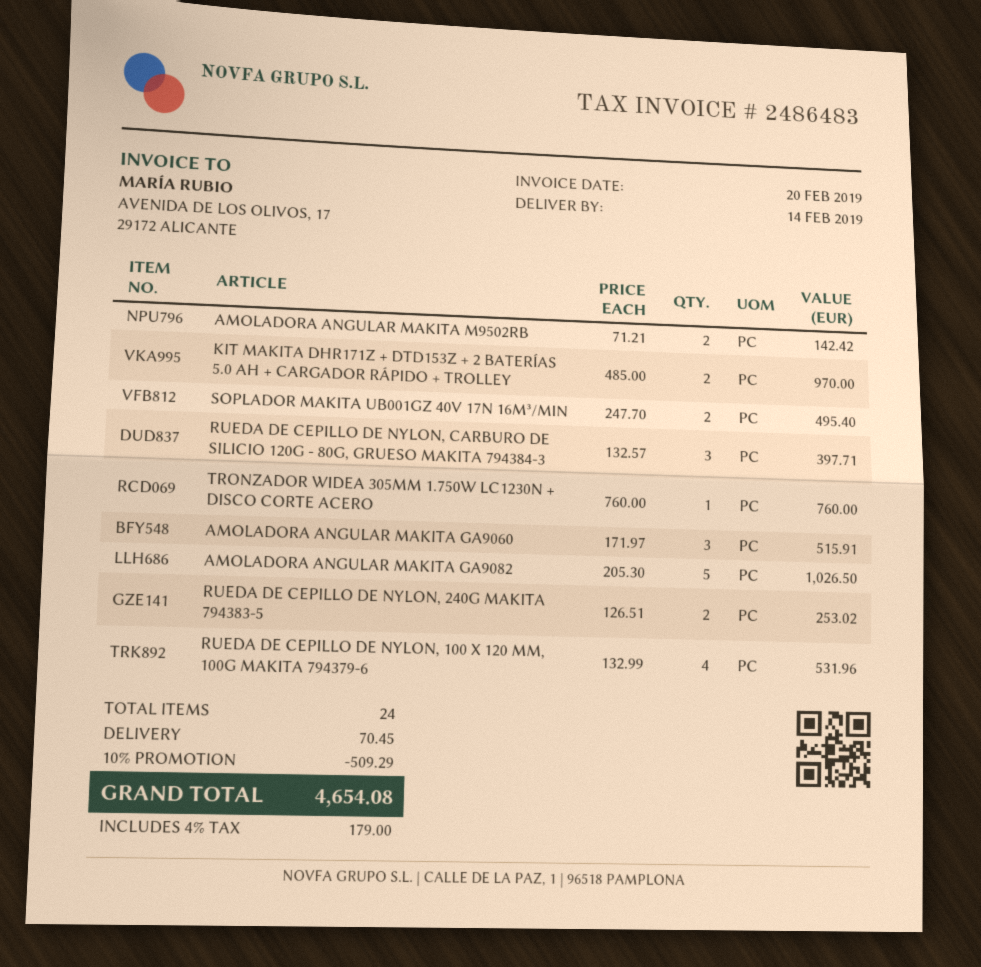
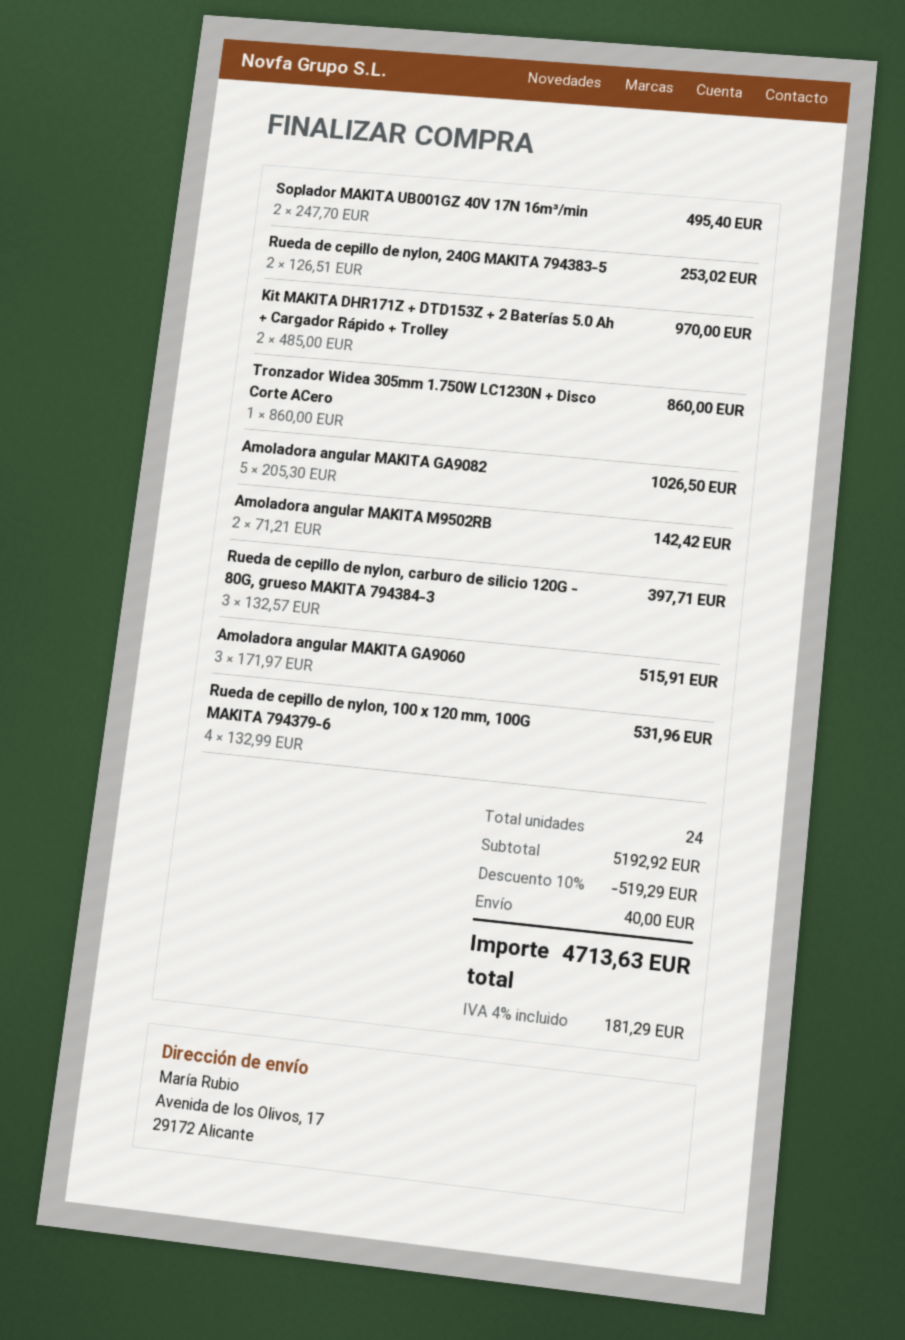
TRONZADOR WIDEA 305MM 1.750W LC1230N + DISCO CORTE ACERO: 1 x 760.00 = 760.00 -> 1 x 860.00 = 860.00
discount: 10% = 509.29 -> 10% = 519.29
shipping: 70.45 -> 40.00
tax: 4% = 179.00 -> 4% = 181.29
total: 4654.08 -> 4713.63

